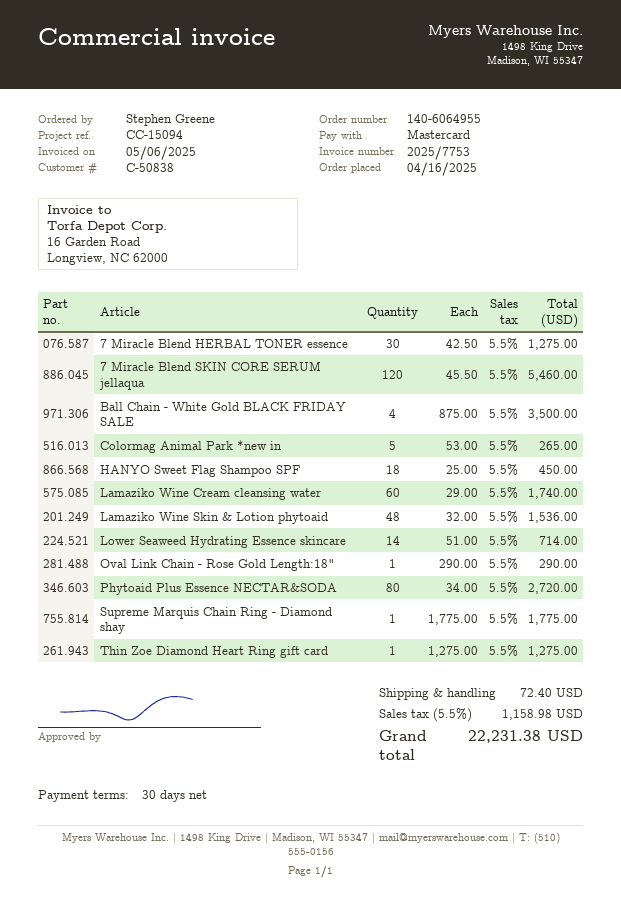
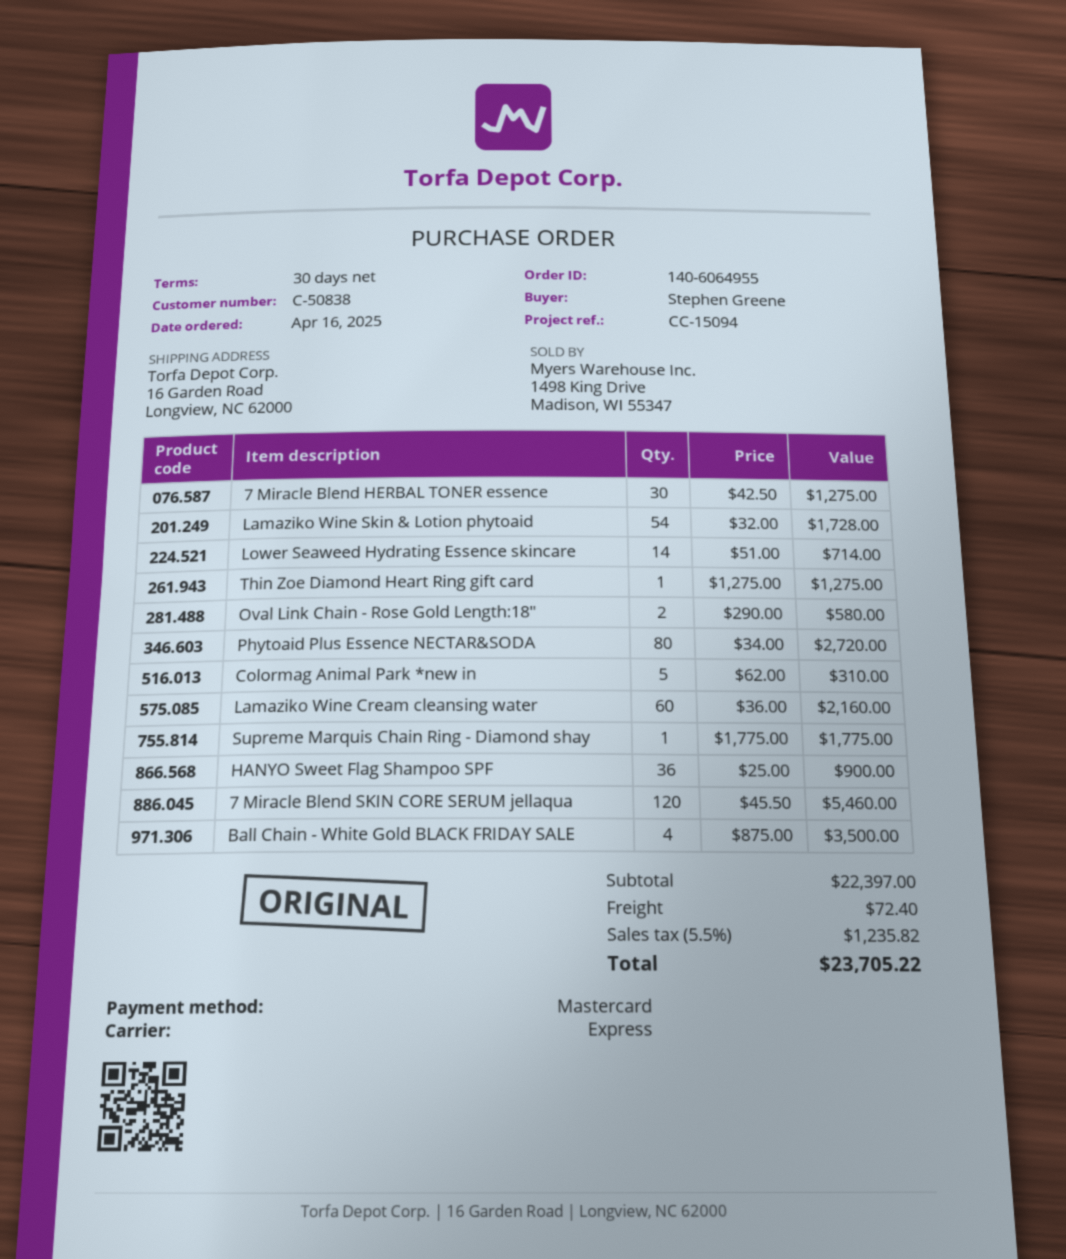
Colormag Animal Park *new in: 5 x 53.00 = 265.00 -> 5 x 62.00 = 310.00
HANYO Sweet Flag Shampoo SPF: 18 x 25.00 = 450.00 -> 36 x 25.00 = 900.00
Lamaziko Wine Cream cleansing water: 60 x 29.00 = 1740.00 -> 60 x 36.00 = 2160.00
Lamaziko Wine Skin & Lotion phytoaid: 48 x 32.00 = 1536.00 -> 54 x 32.00 = 1728.00
Oval Link Chain - Rose Gold Length:18": 1 x 290.00 = 290.00 -> 2 x 290.00 = 580.00
tax: 5.5% = 1158.98 -> 5.5% = 1235.82
total: 22231.38 -> 23705.22

